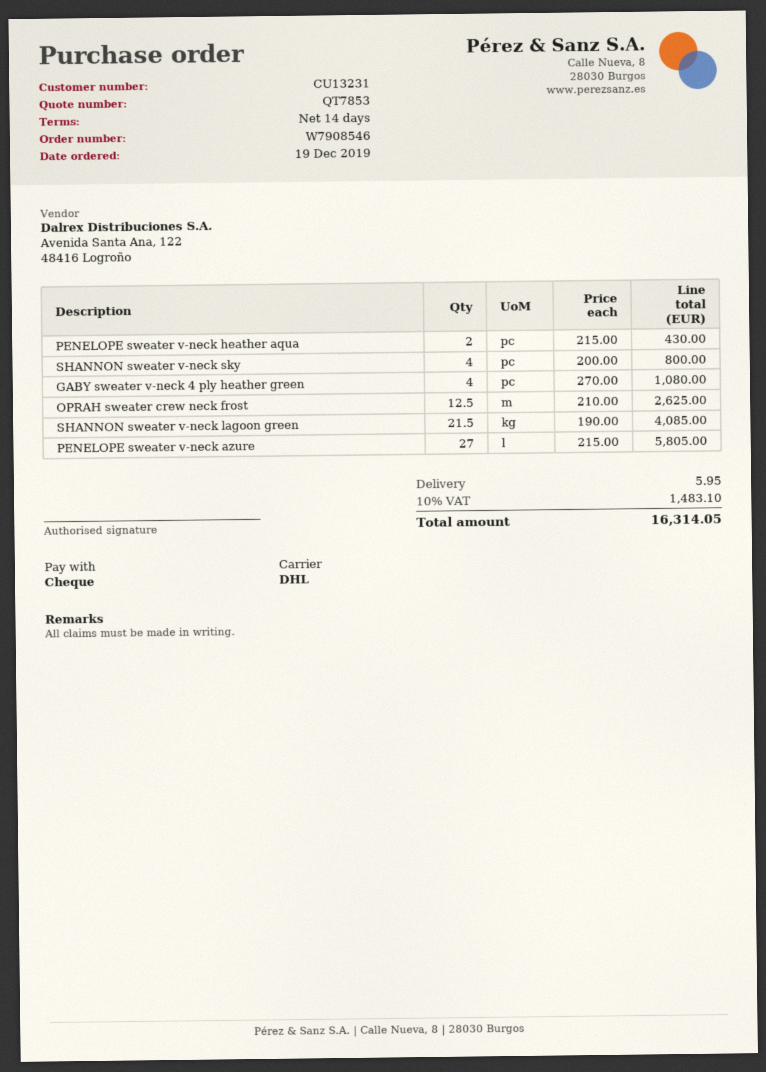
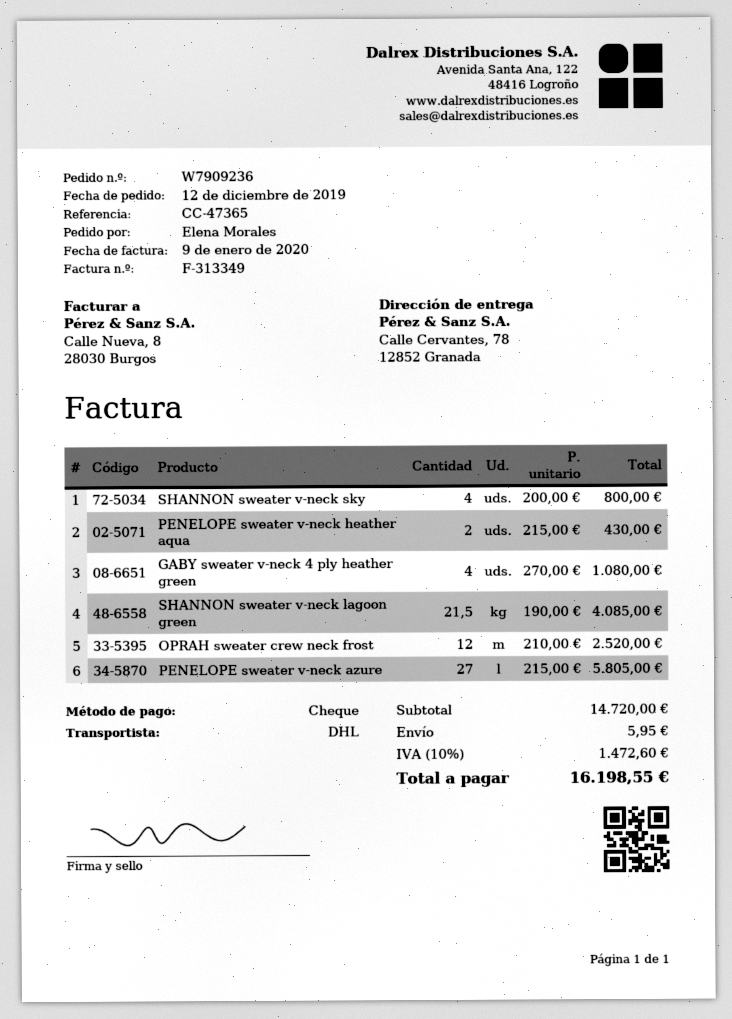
order number: W7908546 -> W7909236
order date: 2019-12-19 -> 2019-12-12
OPRAH sweater crew neck frost: 12.5 x 210.00 = 2625.00 -> 12 x 210.00 = 2520.00
tax: 10% = 1483.10 -> 10% = 1472.60
total: 16314.05 -> 16198.55

